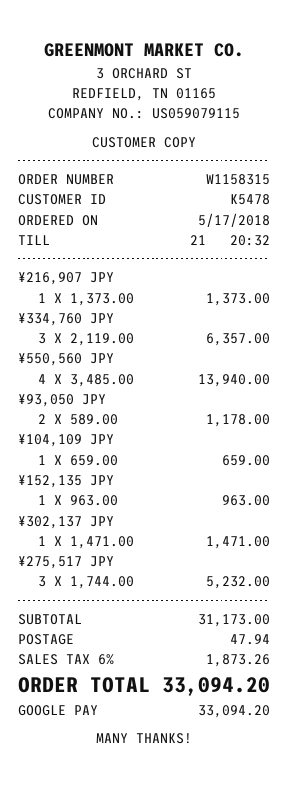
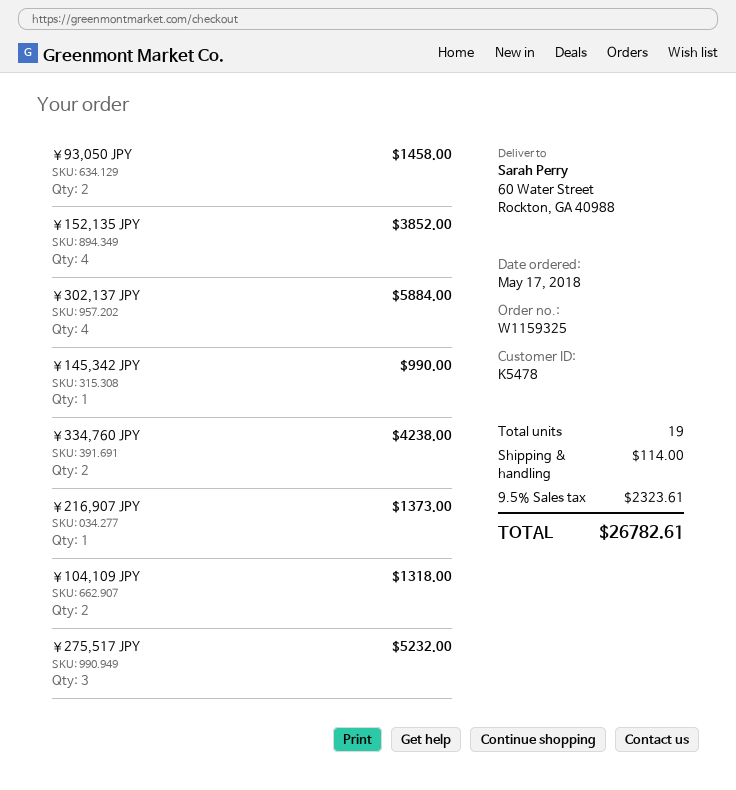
order number: W1158315 -> W1159325
¥334,760 JPY: 3 for 6357.00 -> 2 for 4238.00
¥550,560 JPY: 4 for 13940.00 -> none
¥93,050 JPY: 2 for 1178.00 -> 2 for 1458.00
¥104,109 JPY: 1 for 659.00 -> 2 for 1318.00
¥152,135 JPY: 1 for 963.00 -> 4 for 3852.00
¥302,137 JPY: 1 for 1471.00 -> 4 for 5884.00
¥145,342 JPY: none -> 1 for 990.00
shipping: 47.94 -> 114.00
tax: 6% = 1873.26 -> 9.5% = 2323.61
total: 33094.20 -> 26782.61

